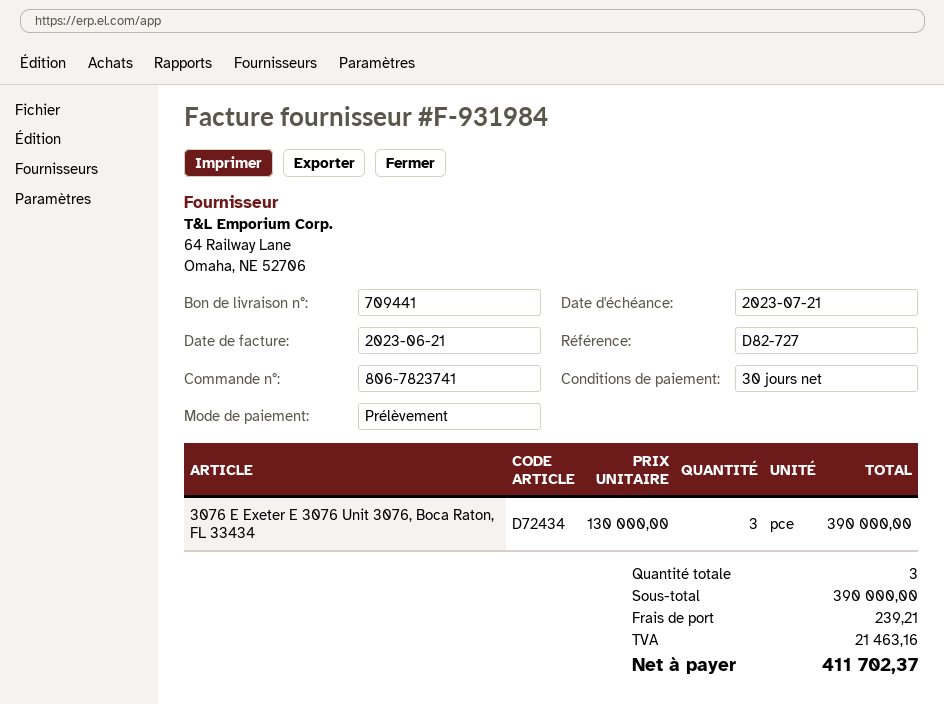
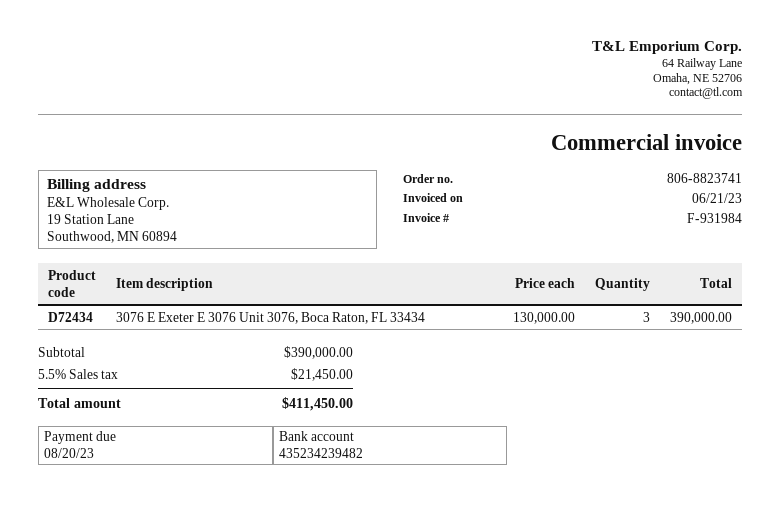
order number: 806-7823741 -> 806-8823741
due date: 2023-07-21 -> 2023-08-20
shipping: 239.21 -> none
tax: 21463.16 -> 21450.00
total: 411702.37 -> 411450.00

